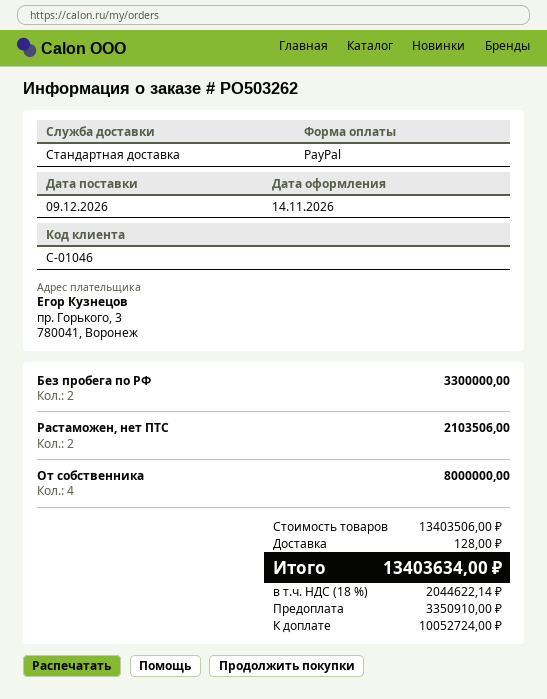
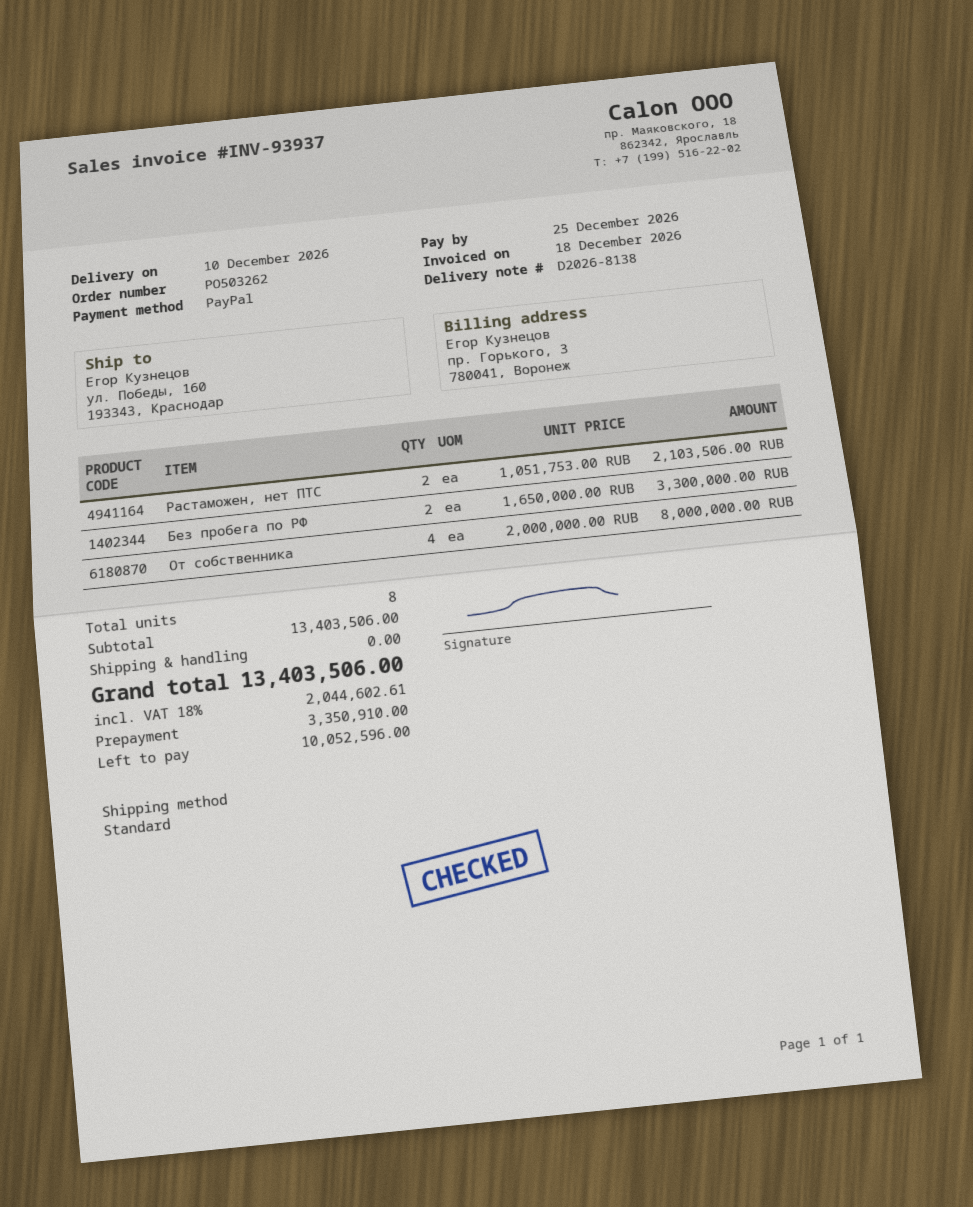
delivery date: 2026-12-09 -> 2026-12-10
shipping: 128.00 -> 0.00
tax: 18% = 2044622.14 -> 18% = 2044602.61
total: 13403634.00 -> 13403506.00
balance: 10052724.00 -> 10052596.00

